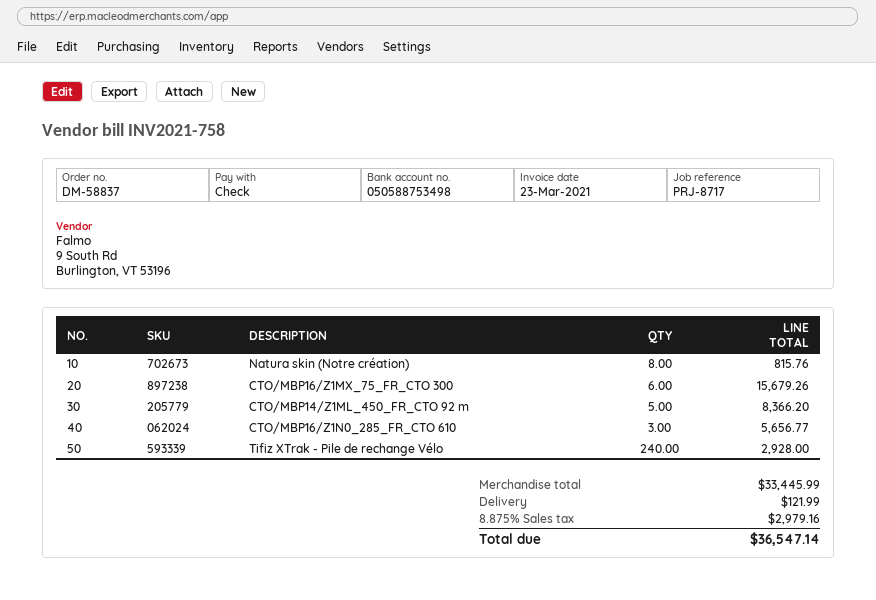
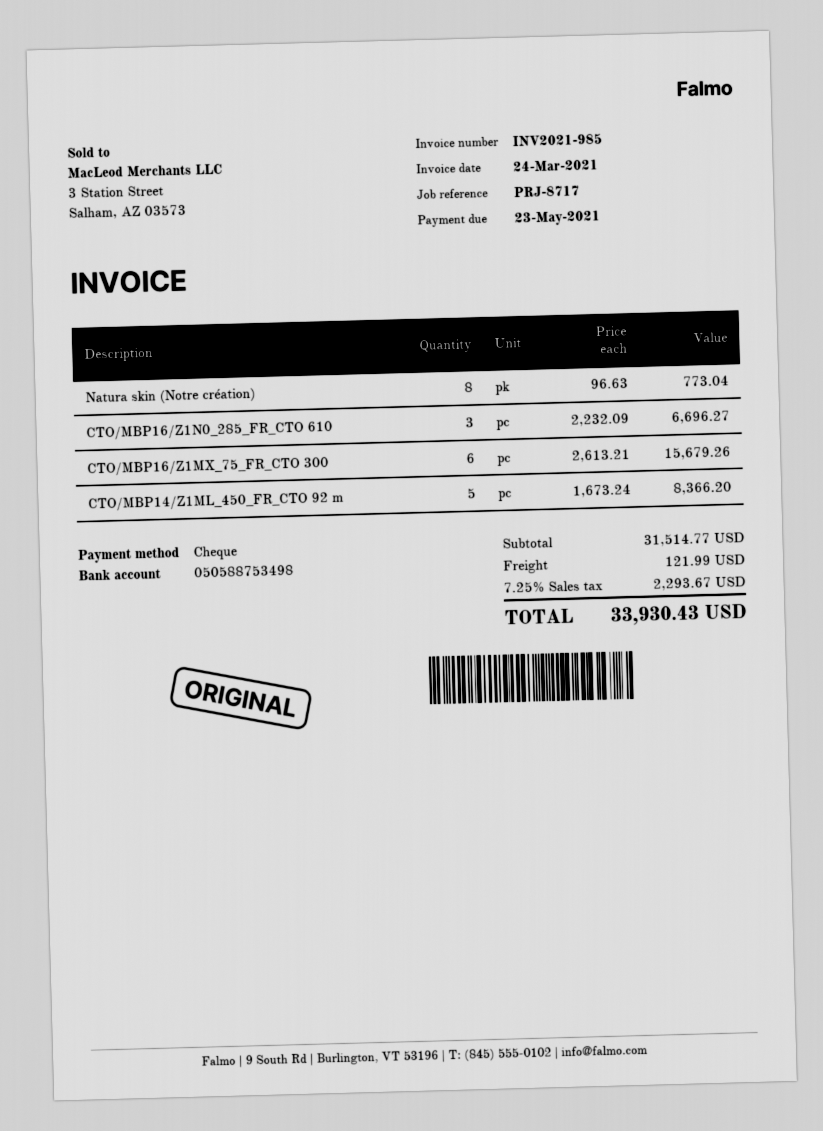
invoice number: INV2021-758 -> INV2021-985
invoice date: 2021-03-23 -> 2021-03-24
Natura skin (Notre création): 8 for 815.76 -> 8 for 773.04
CTO/MBP16/Z1N0_285_FR_CTO 610: 3 for 5656.77 -> 3 for 6696.27
Tifiz XTrak - Pile de rechange Vélo: 240 for 2928.00 -> none
subtotal: 33445.99 -> 31514.77
tax: 8.875% = 2979.16 -> 7.25% = 2293.67
total: 36547.14 -> 33930.43

